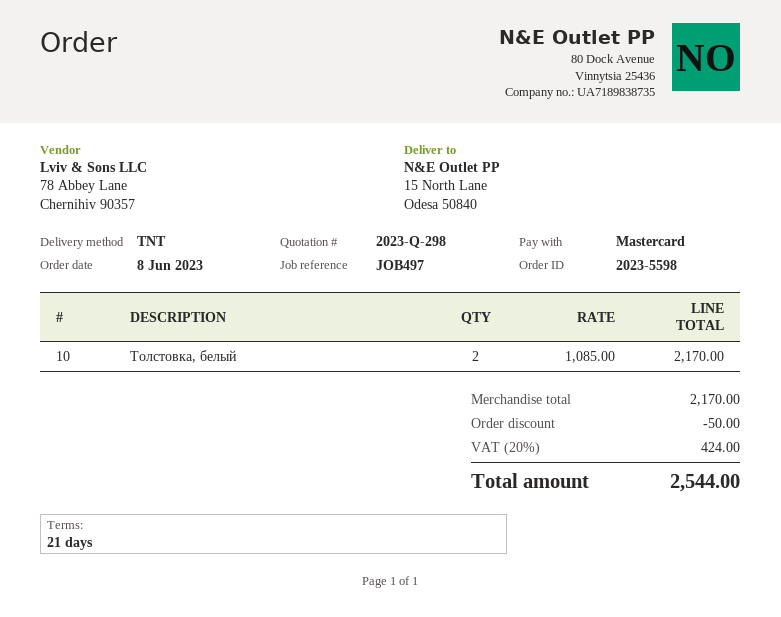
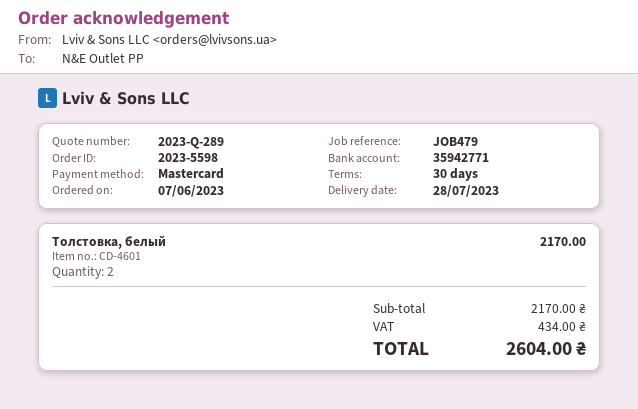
quote number: 2023-Q-298 -> 2023-Q-289
order date: 2023-06-08 -> 2023-06-07
payment terms: 21 days -> 30 days
reference: JOB497 -> JOB479
discount: 50.00 -> none
tax: 424.00 -> 434.00
total: 2544.00 -> 2604.00

